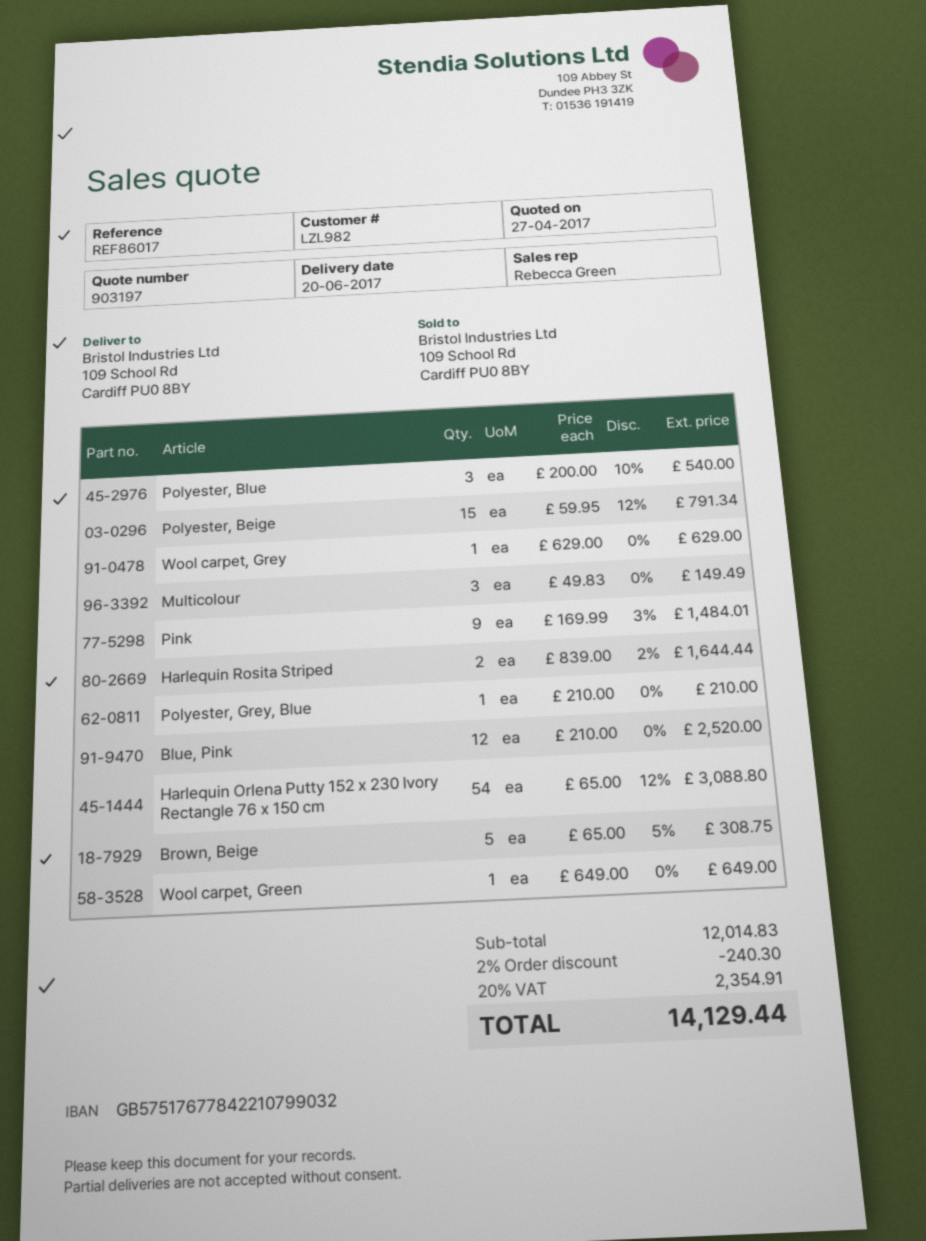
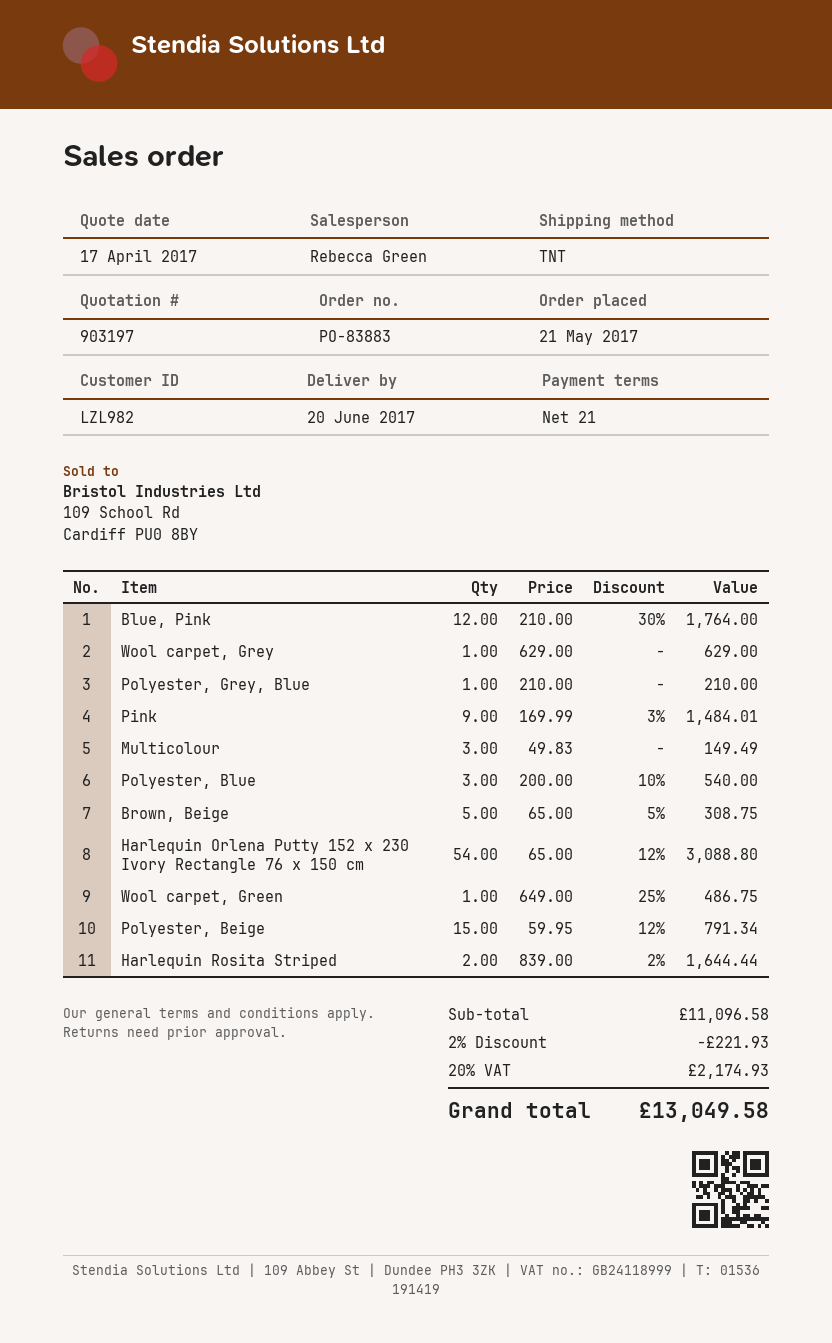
quote date: 2017-04-27 -> 2017-04-17
Blue, Pink: 12 x 210.00 = 2520.00 -> 12 x 210.00 - 30% = 1764.00
Wool carpet, Green: 1 x 649.00 = 649.00 -> 1 x 649.00 - 25% = 486.75
subtotal: 12014.83 -> 11096.58
discount: 2% = 240.30 -> 2% = 221.93
tax: 20% = 2354.91 -> 20% = 2174.93
total: 14129.44 -> 13049.58

